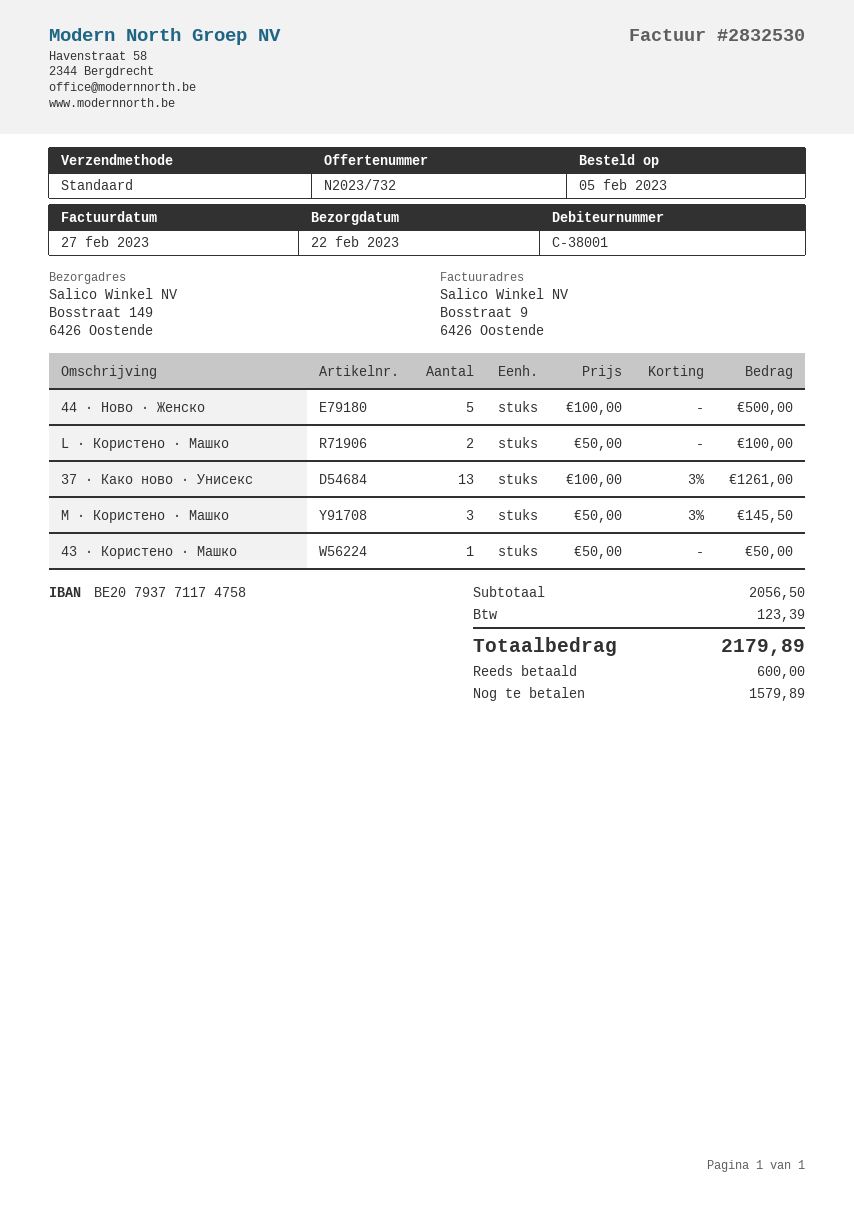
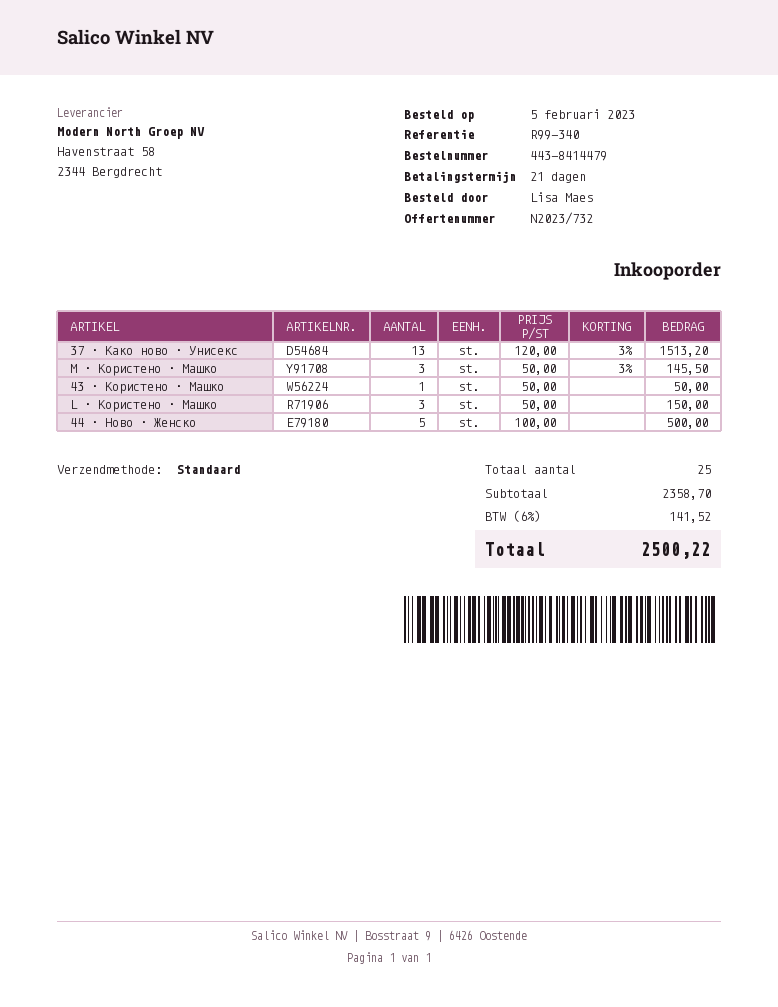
L · Користено · Машко: 2 x 50.00 = 100.00 -> 3 x 50.00 = 150.00
37 · Како ново · Унисекс: 13 x 100.00 - 3% = 1261.00 -> 13 x 120.00 - 3% = 1513.20
subtotal: 2056.50 -> 2358.70
tax: 123.39 -> 141.52
total: 2179.89 -> 2500.22

